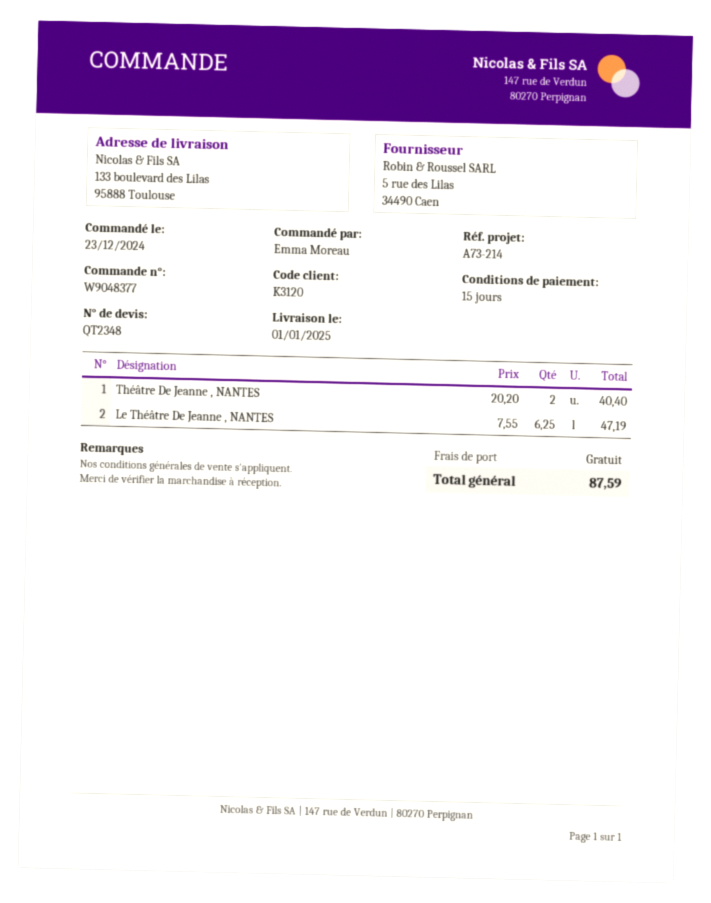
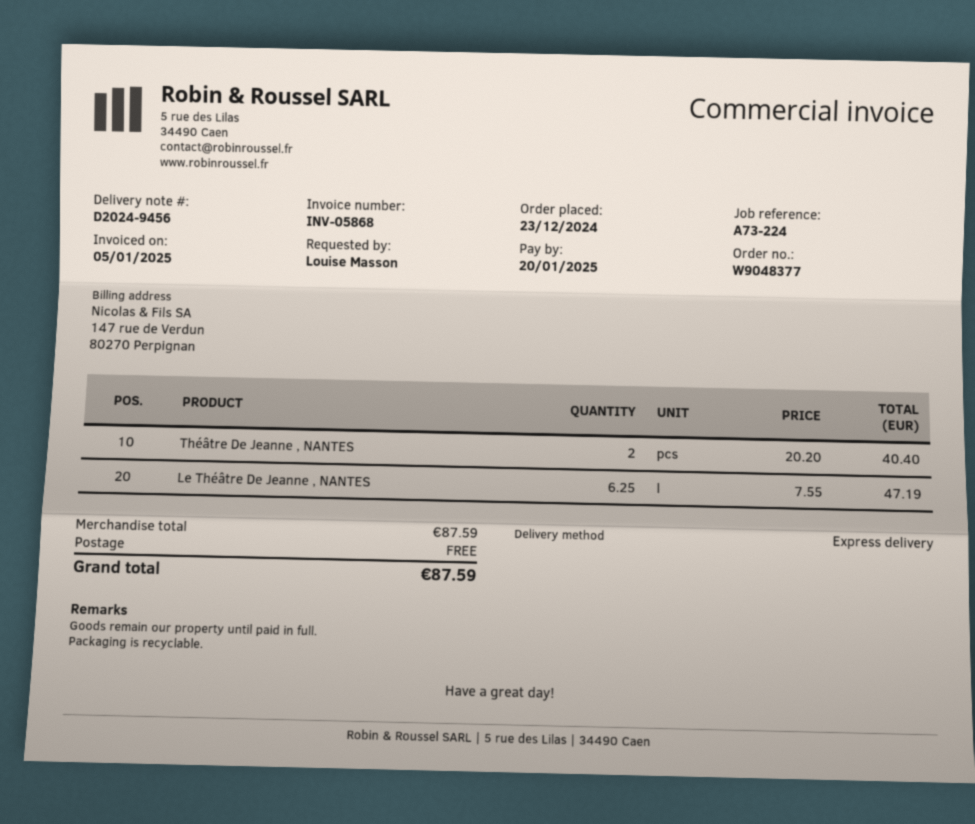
reference: A73-214 -> A73-224
ordered by: Emma Moreau -> Louise Masson

